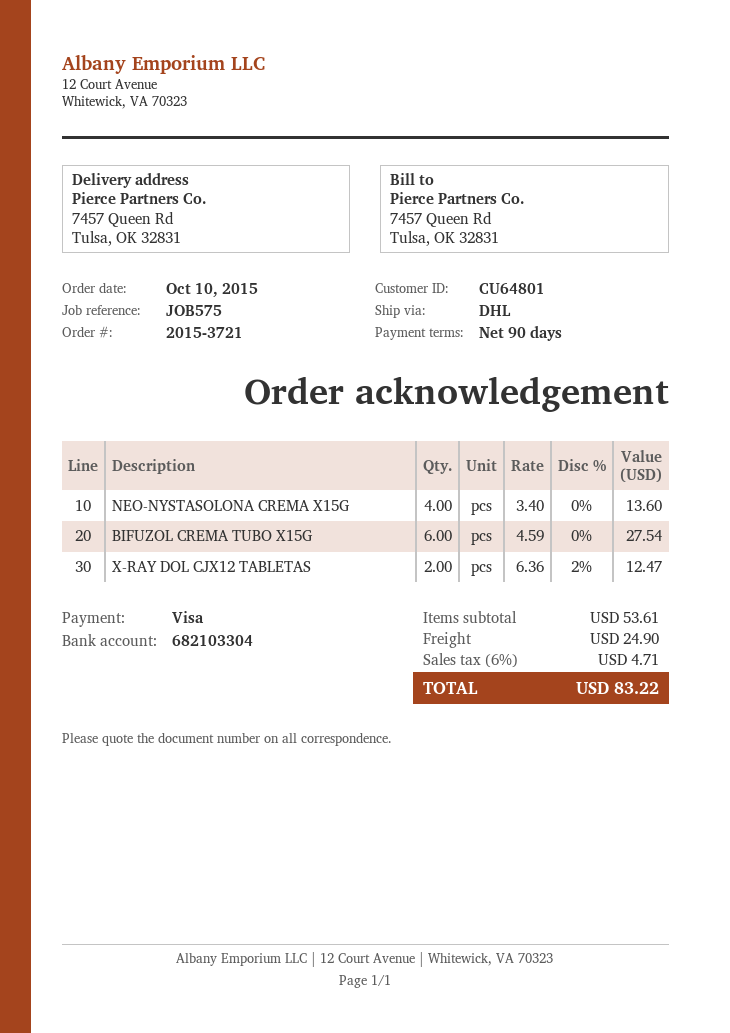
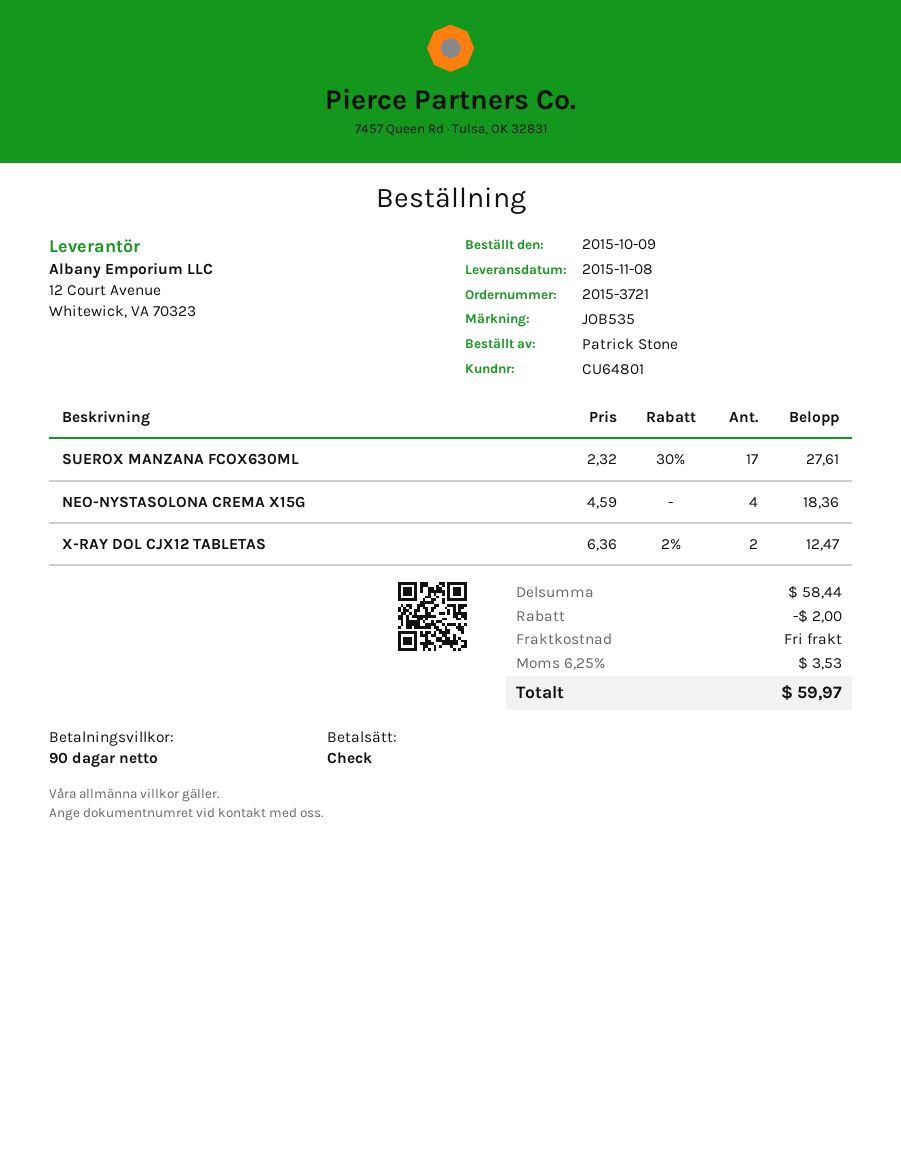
order date: 2015-10-10 -> 2015-10-09
reference: JOB575 -> JOB535
payment method: Visa -> cheque
NEO-NYSTASOLONA CREMA X15G: 4 x 3.40 = 13.60 -> 4 x 4.59 = 18.36
BIFUZOL CREMA TUBO X15G: 6 x 4.59 = 27.54 -> none
SUEROX MANZANA FCOX630ML: none -> 17 x 2.32 - 30% = 27.61
subtotal: 53.61 -> 58.44
discount: none -> 2.00
shipping: 24.90 -> 0.00
tax: 6% = 4.71 -> 6.25% = 3.53
total: 83.22 -> 59.97

